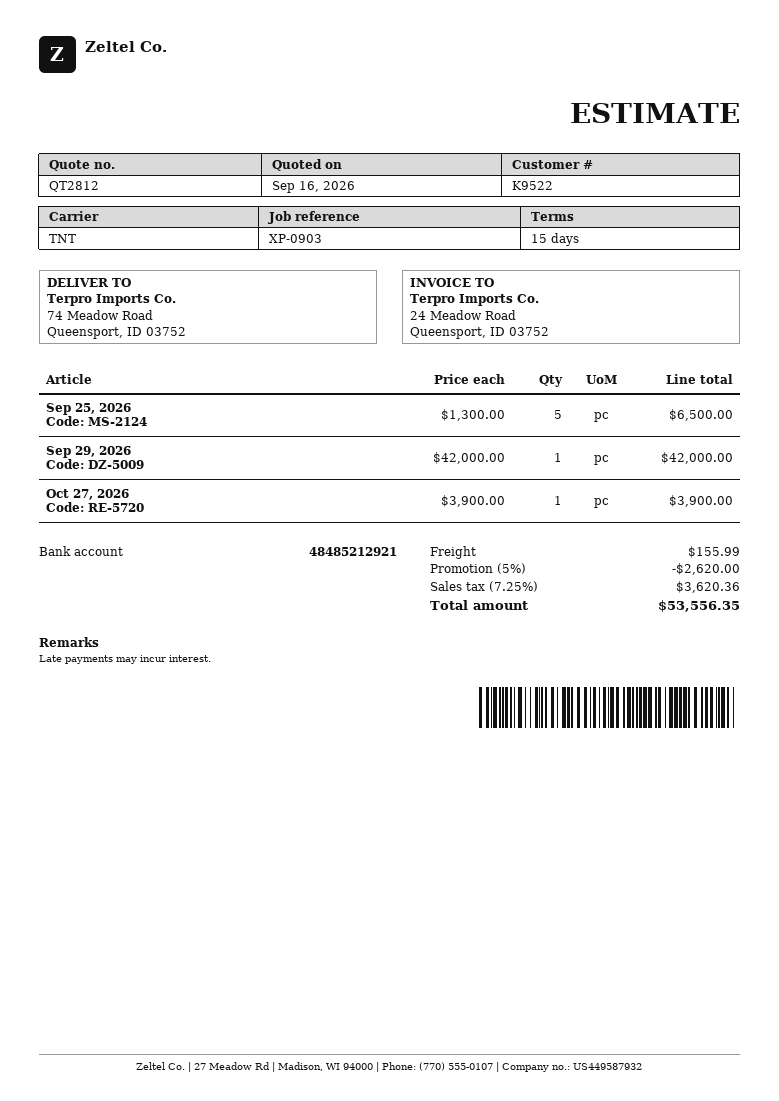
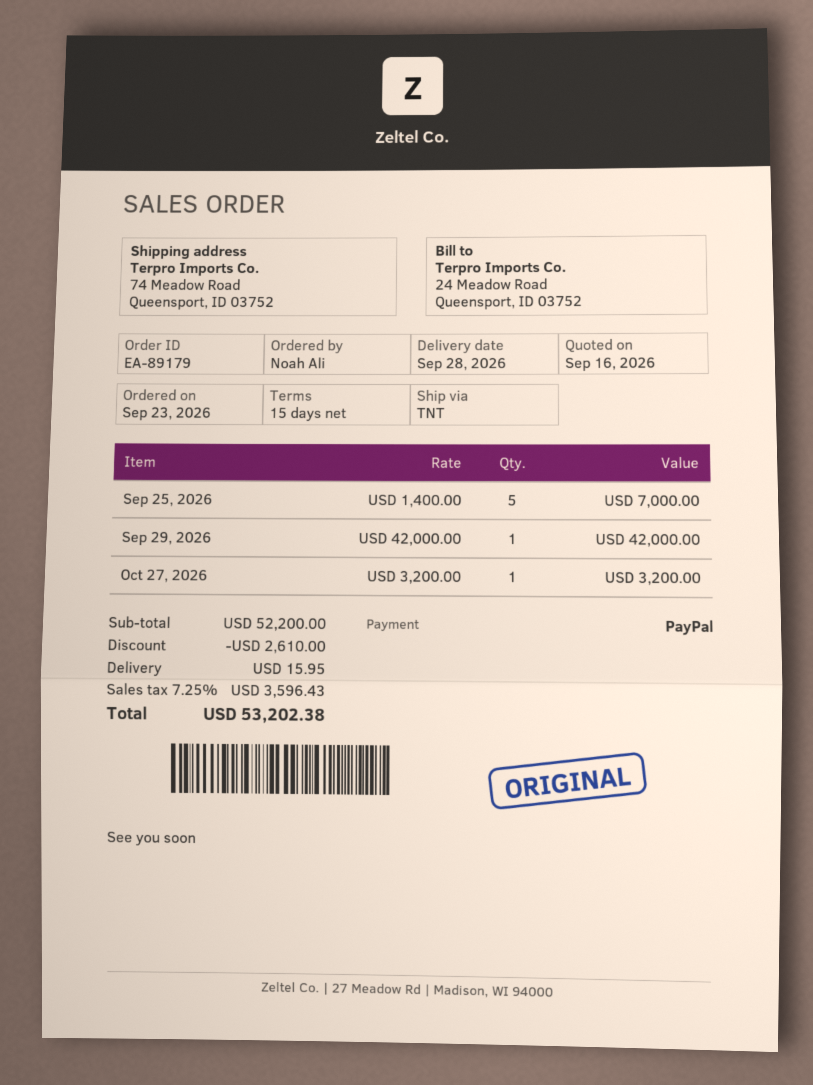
Sep 25, 2026: 5 x 1300.00 = 6500.00 -> 5 x 1400.00 = 7000.00
Oct 27, 2026: 1 x 3900.00 = 3900.00 -> 1 x 3200.00 = 3200.00
discount: 2620.00 -> 2610.00
shipping: 155.99 -> 15.95
tax: 7.25% = 3620.36 -> 7.25% = 3596.43
total: 53556.35 -> 53202.38

